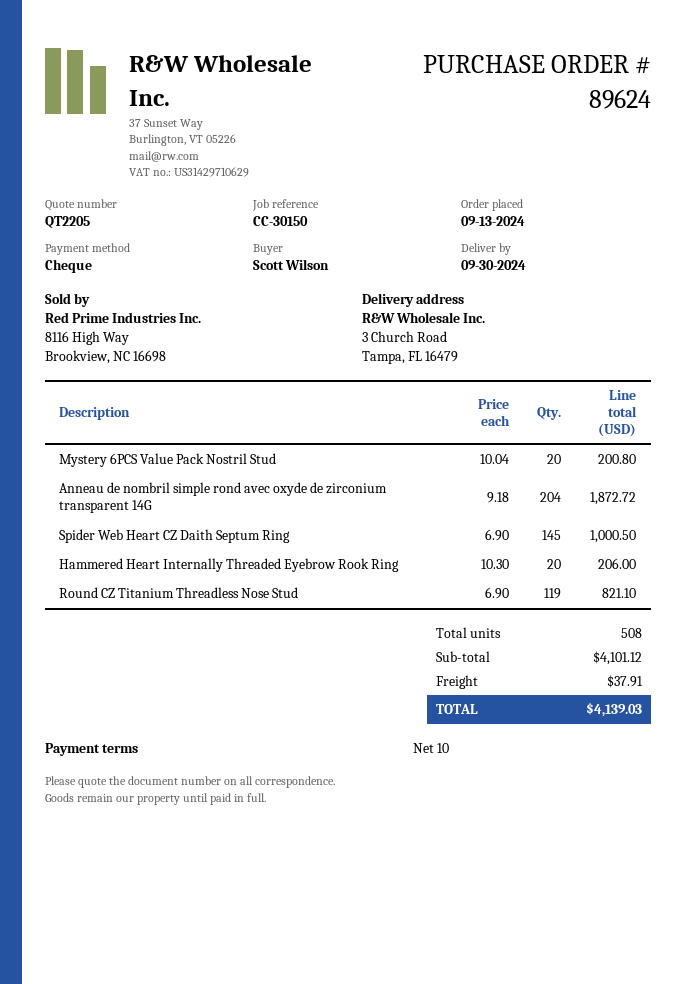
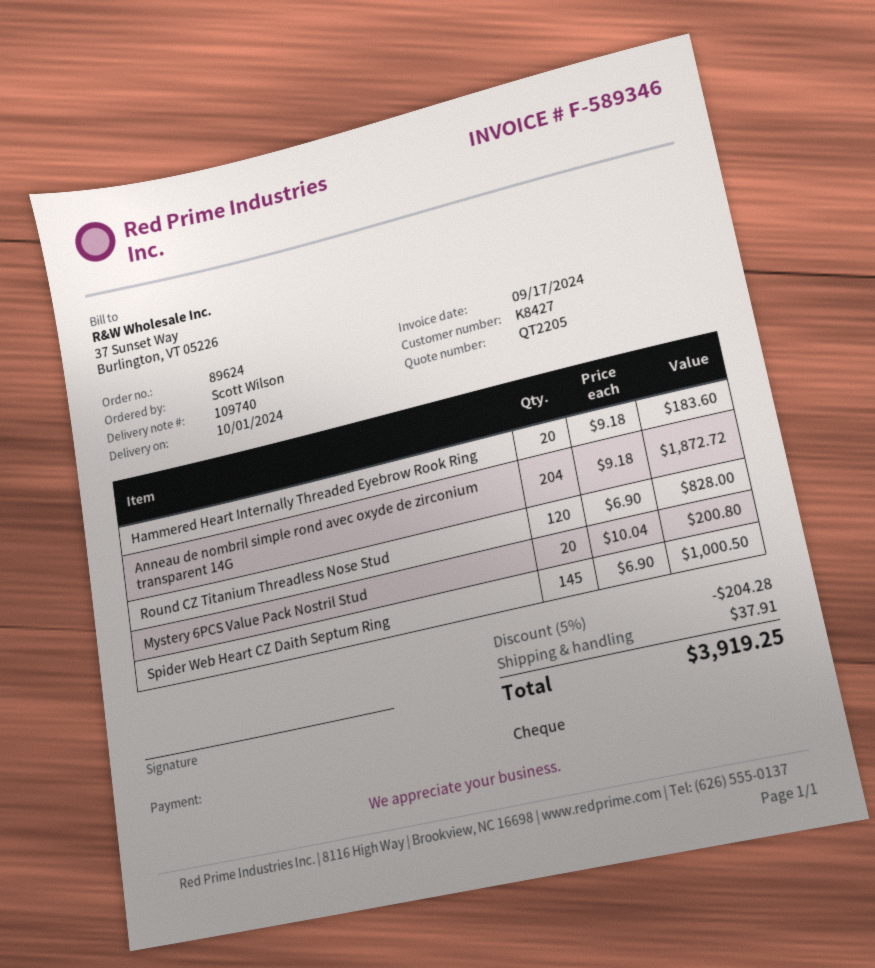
delivery date: 2024-09-30 -> 2024-10-01
Hammered Heart Internally Threaded Eyebrow Rook Ring: 20 x 10.30 = 206.00 -> 20 x 9.18 = 183.60
Round CZ Titanium Threadless Nose Stud: 119 x 6.90 = 821.10 -> 120 x 6.90 = 828.00
discount: none -> 5% = 204.28
total: 4139.03 -> 3919.25

